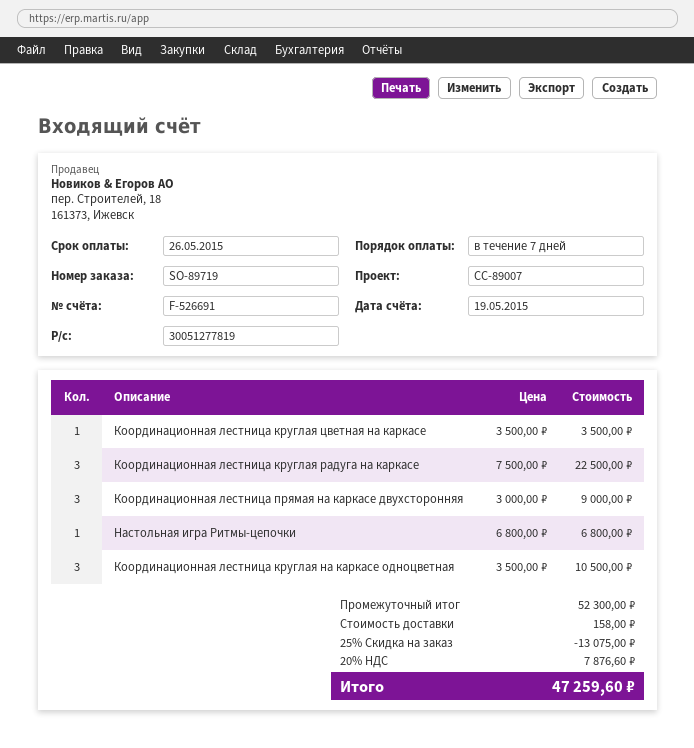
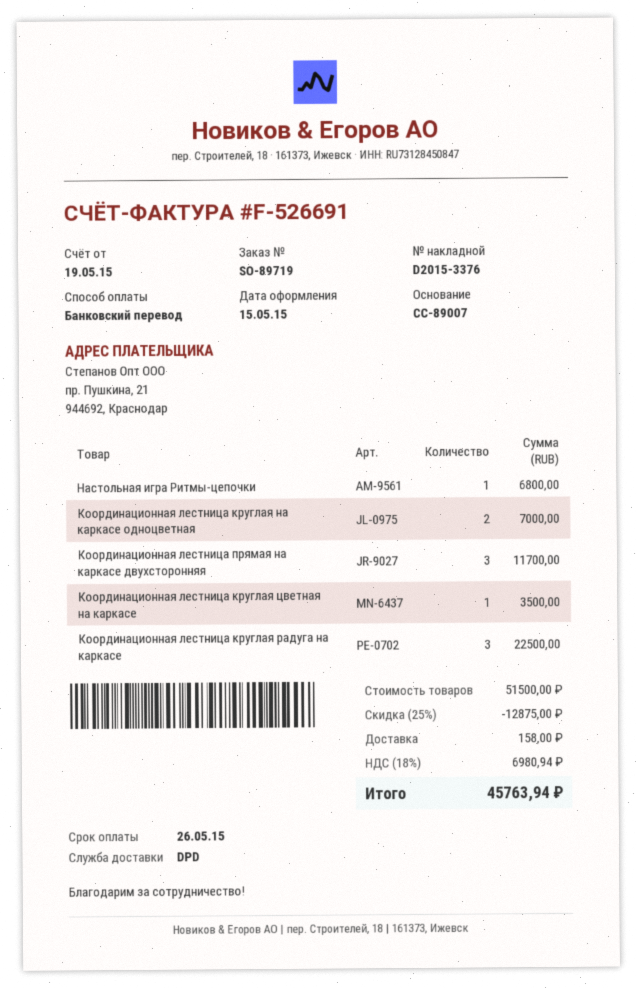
Координационная лестница прямая на каркасе двухсторонняя: 3 for 9000.00 -> 3 for 11700.00
Координационная лестница круглая на каркасе одноцветная: 3 for 10500.00 -> 2 for 7000.00
subtotal: 52300.00 -> 51500.00
discount: 25% = 13075.00 -> 25% = 12875.00
tax: 20% = 7876.60 -> 18% = 6980.94
total: 47259.60 -> 45763.94

